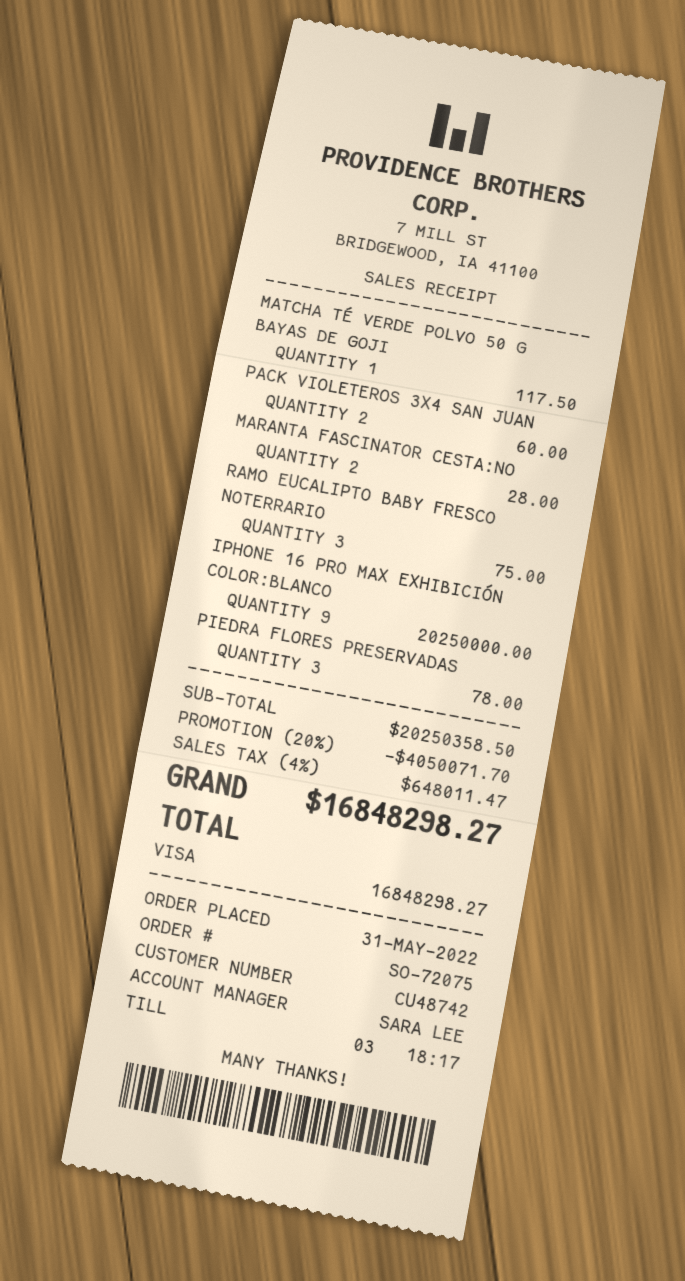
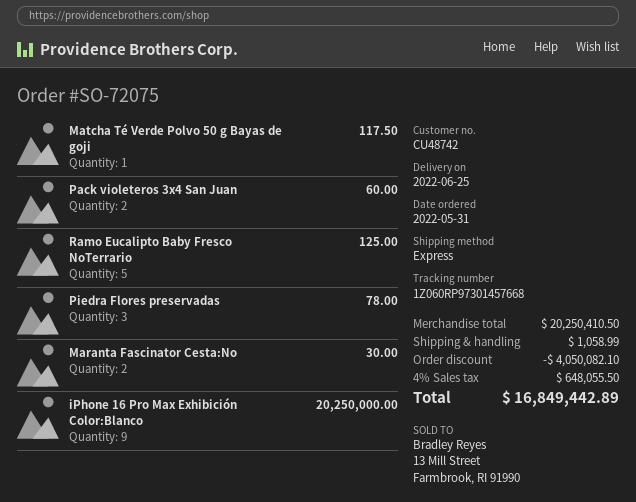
MARANTA FASCINATOR CESTA:NO: 2 for 28.00 -> 2 for 30.00
RAMO EUCALIPTO BABY FRESCO NOTERRARIO: 3 for 75.00 -> 5 for 125.00
subtotal: 20250358.50 -> 20250410.50
discount: 4050071.70 -> 4050082.10
shipping: none -> 1058.99
tax: 4% = 648011.47 -> 4% = 648055.50
total: 16848298.27 -> 16849442.89

